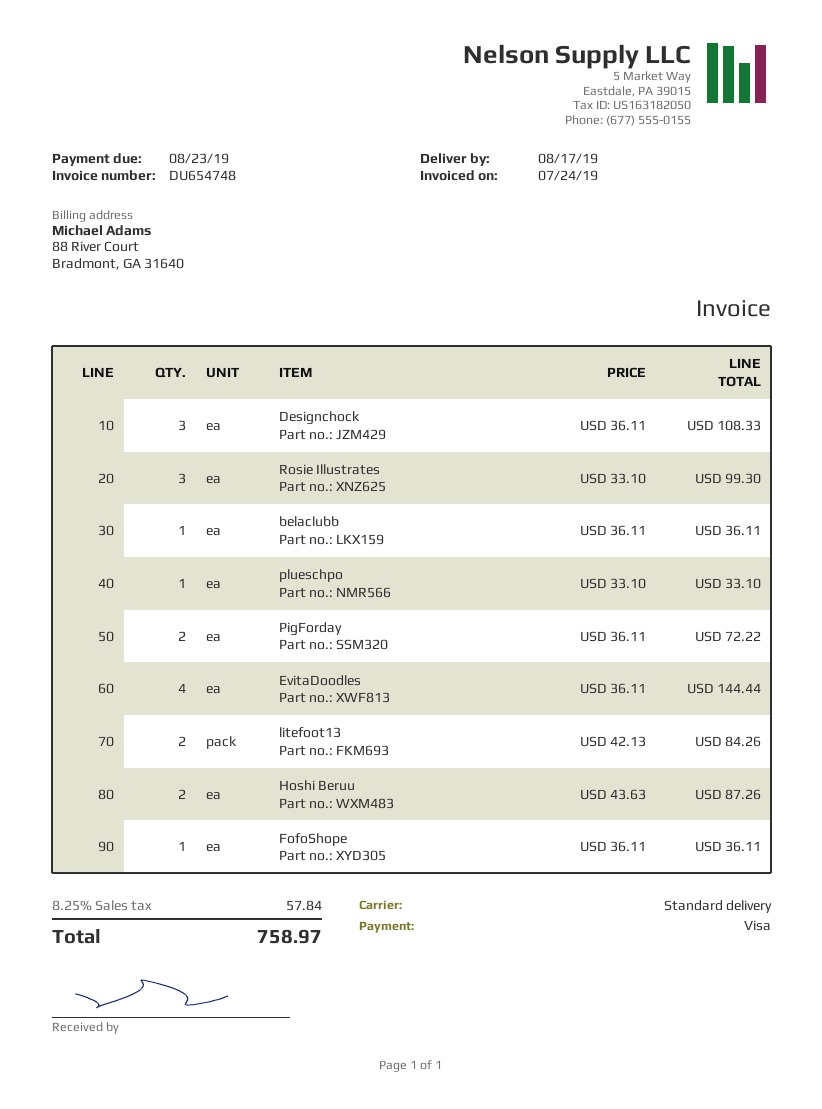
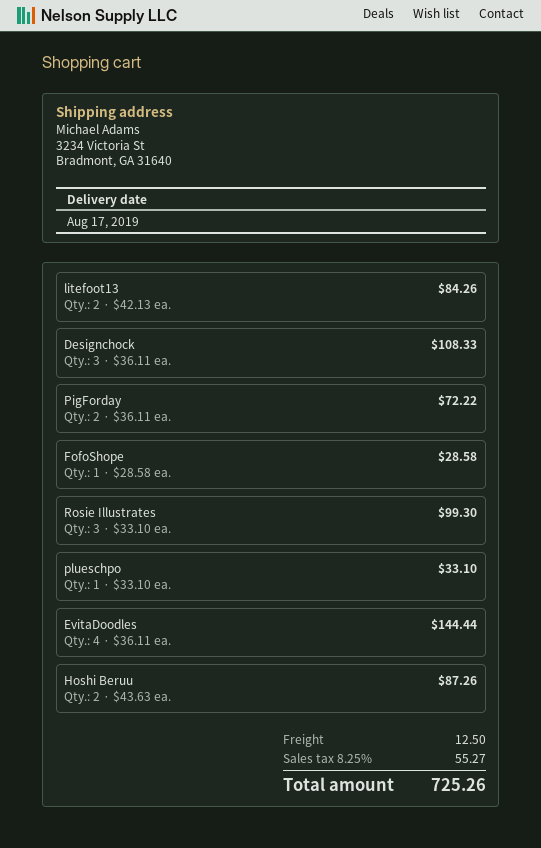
belaclubb: 1 x 36.11 = 36.11 -> none
FofoShope: 1 x 36.11 = 36.11 -> 1 x 28.58 = 28.58
shipping: none -> 12.50
tax: 8.25% = 57.84 -> 8.25% = 55.27
total: 758.97 -> 725.26

